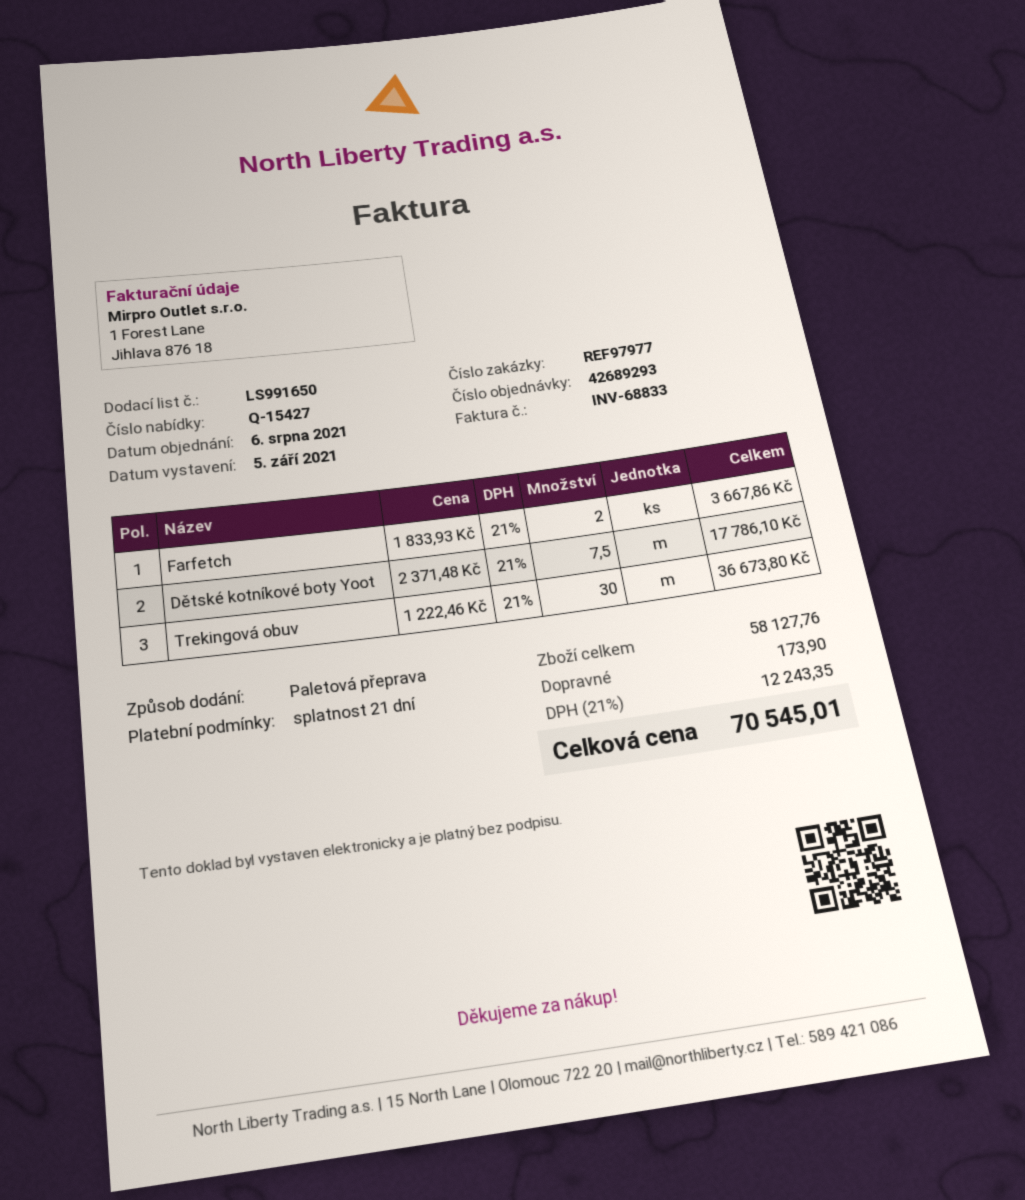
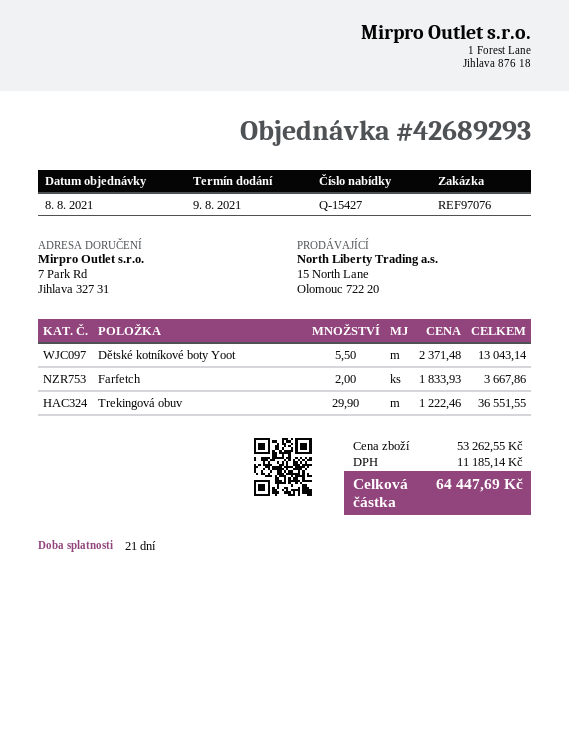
order date: 2021-08-06 -> 2021-08-08
reference: REF97977 -> REF97076
Dětské kotníkové boty Yoot: 7.5 x 2371.48 = 17786.10 -> 5.5 x 2371.48 = 13043.14
Trekingová obuv: 30 x 1222.46 = 36673.80 -> 29.9 x 1222.46 = 36551.55
subtotal: 58127.76 -> 53262.55
shipping: 173.90 -> none
tax: 12243.35 -> 11185.14
total: 70545.01 -> 64447.69

